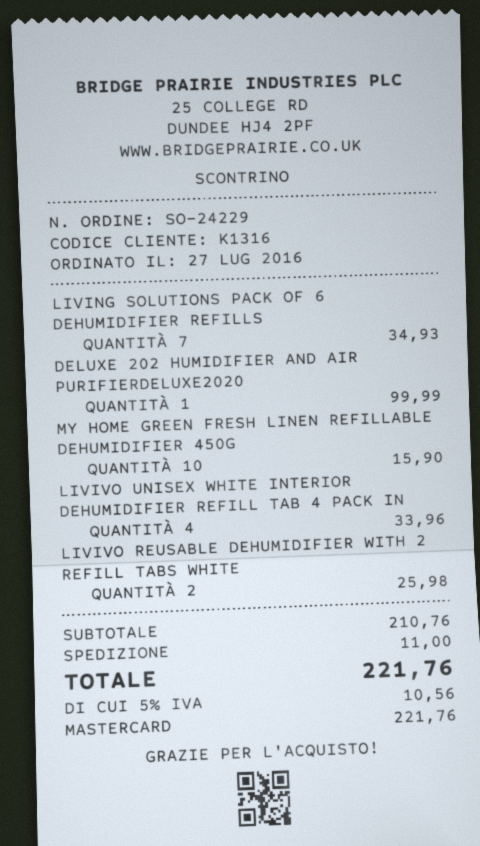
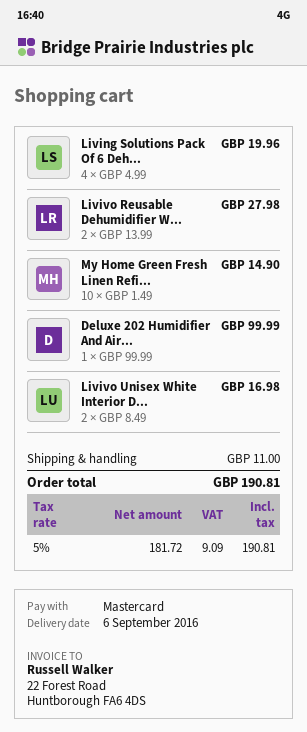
LIVING SOLUTIONS PACK OF 6 DEHUMIDIFIER REFILLS: 7 for 34.93 -> 4 for 19.96
MY HOME GREEN FRESH LINEN REFILLABLE DEHUMIDIFIER 450G: 10 for 15.90 -> 10 for 14.90
LIVIVO UNISEX WHITE INTERIOR DEHUMIDIFIER REFILL TAB 4 PACK IN: 4 for 33.96 -> 2 for 16.98
LIVIVO REUSABLE DEHUMIDIFIER WITH 2 REFILL TABS WHITE: 2 for 25.98 -> 2 for 27.98
tax: 5% = 10.56 -> 5% = 9.09
total: 221.76 -> 190.81

